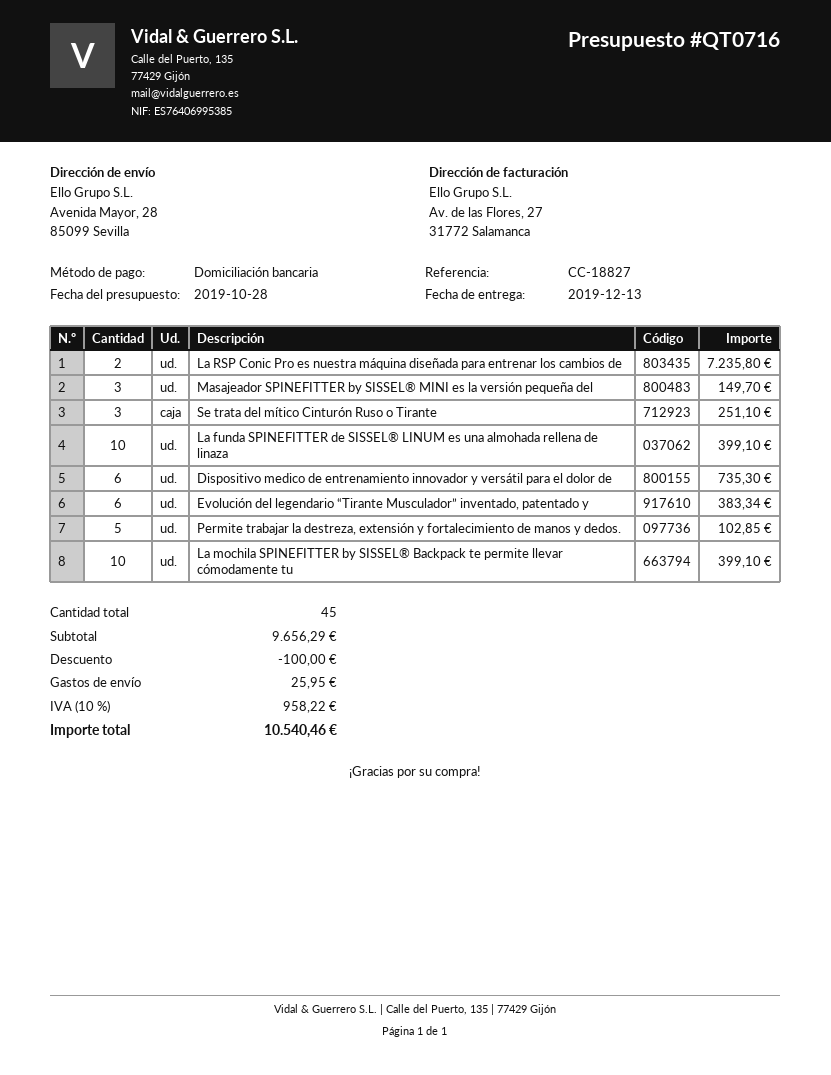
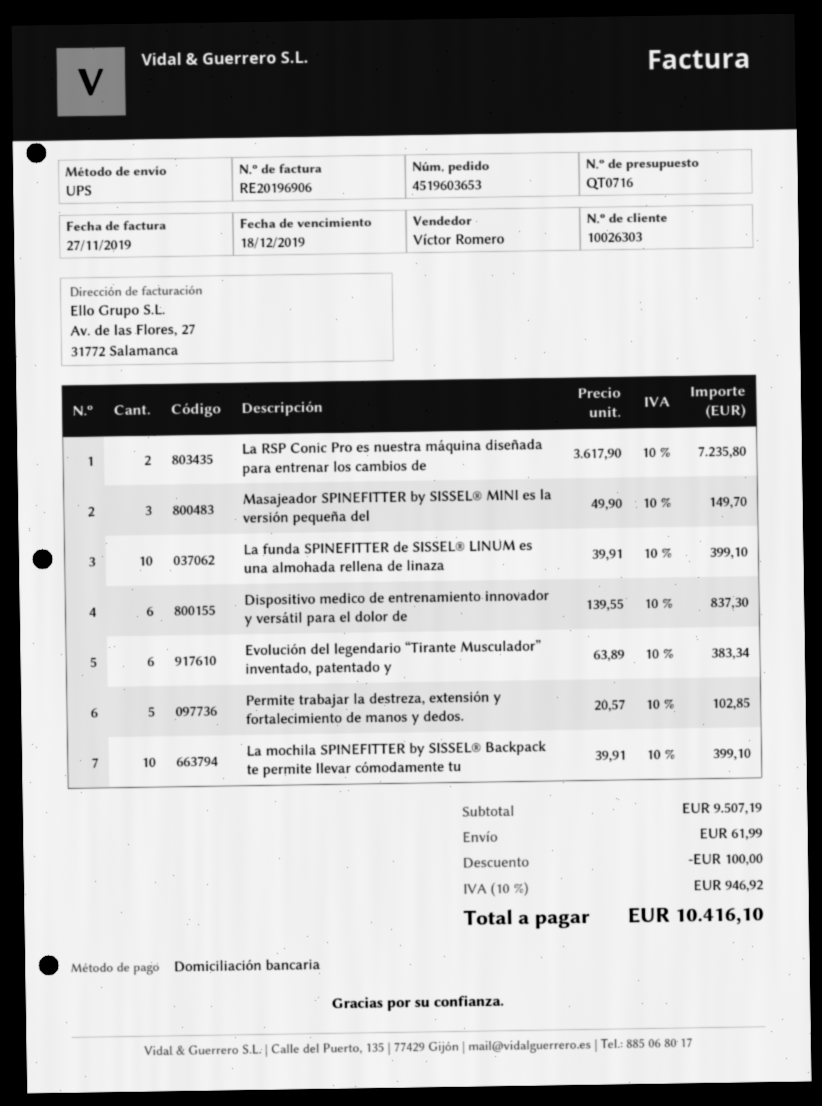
Se trata del mítico Cinturón Ruso o Tirante: 3 for 251.10 -> none
Dispositivo medico de entrenamiento innovador y versátil para el dolor de: 6 for 735.30 -> 6 for 837.30
subtotal: 9656.29 -> 9507.19
shipping: 25.95 -> 61.99
tax: 10% = 958.22 -> 10% = 946.92
total: 10540.46 -> 10416.10

